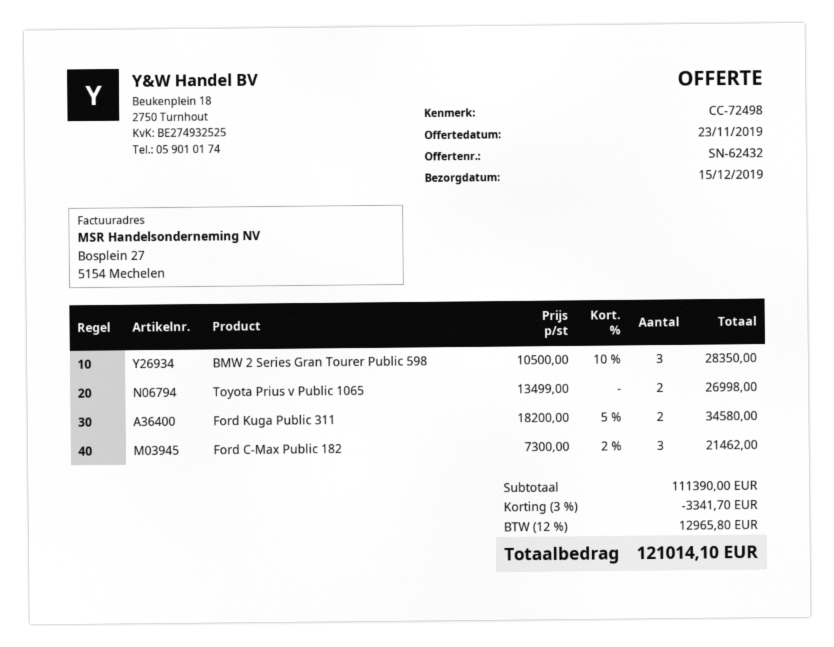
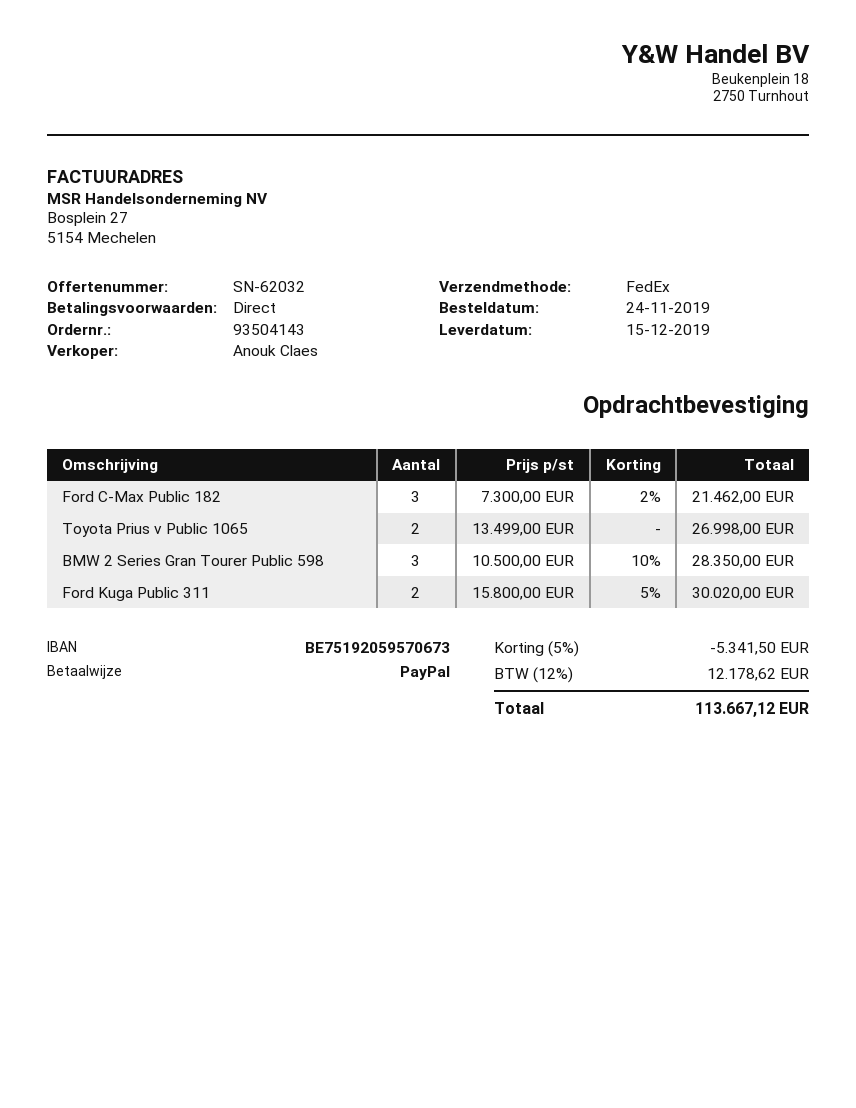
quote number: SN-62432 -> SN-62032
Ford Kuga Public 311: 2 x 18200.00 - 5% = 34580.00 -> 2 x 15800.00 - 5% = 30020.00
discount: 3% = 3341.70 -> 5% = 5341.50
tax: 12% = 12965.80 -> 12% = 12178.62
total: 121014.10 -> 113667.12

